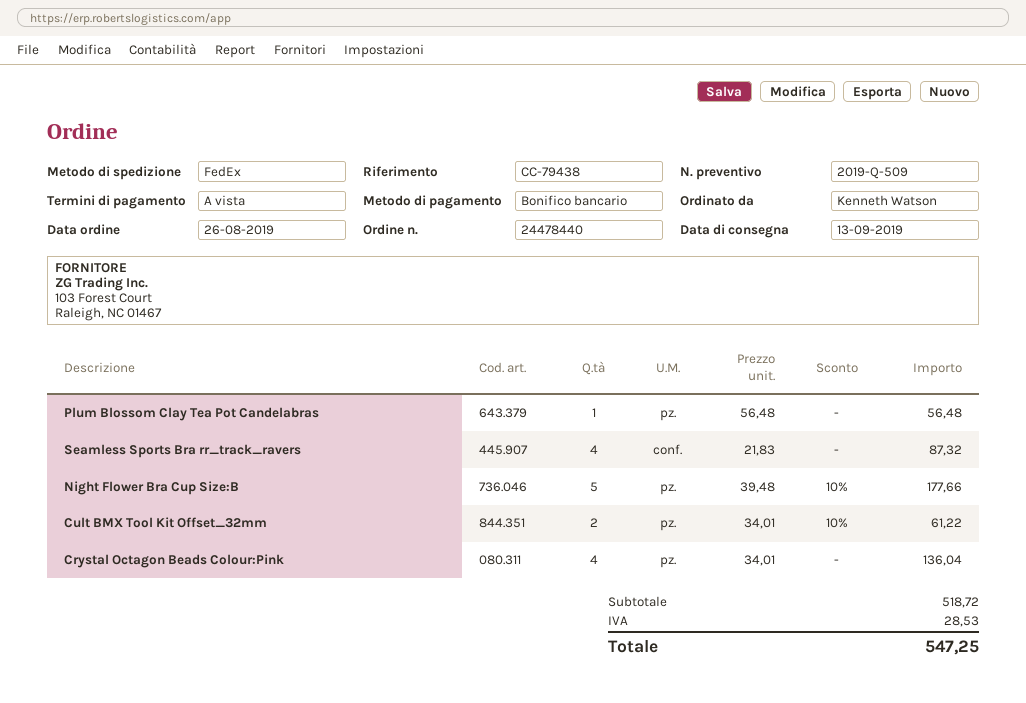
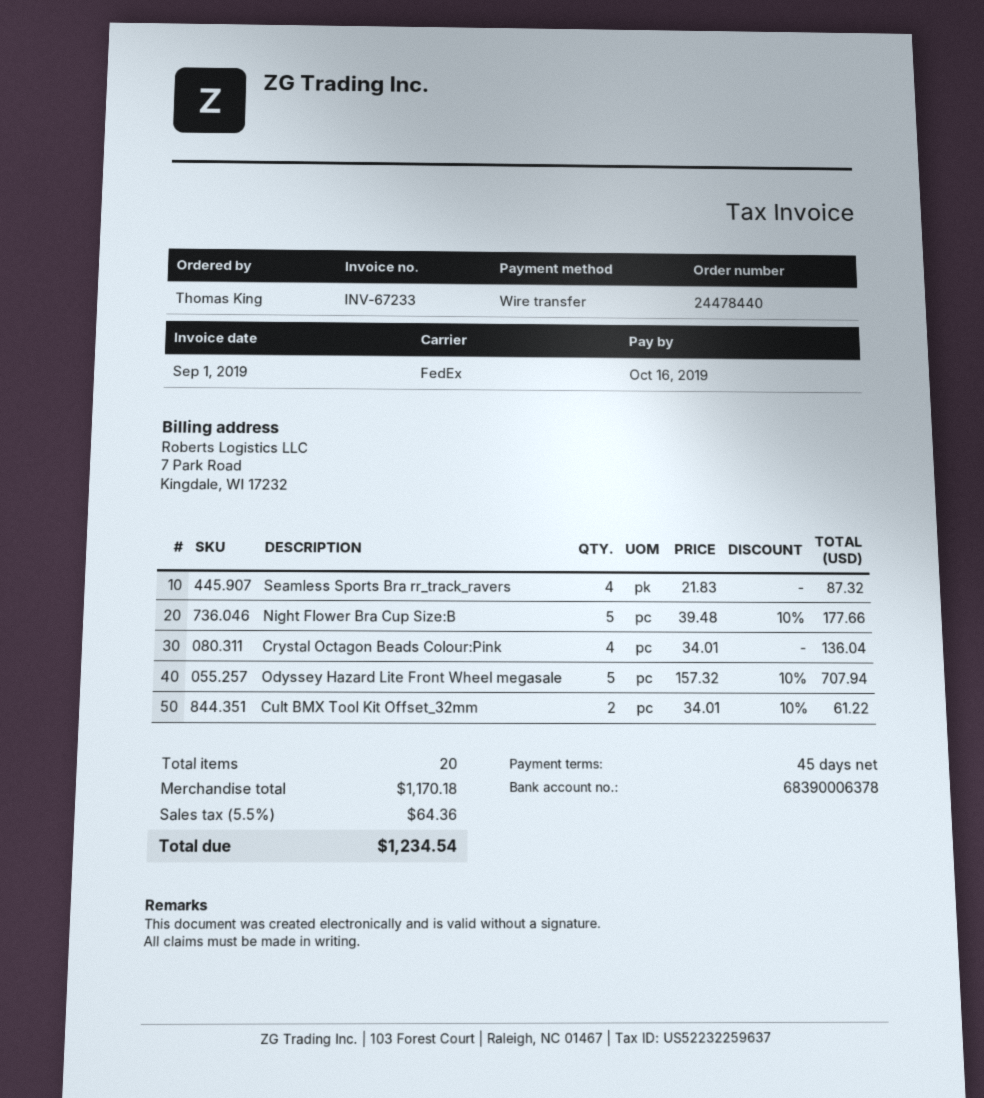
payment terms: on receipt -> 45 days
ordered by: Kenneth Watson -> Thomas King
Plum Blossom Clay Tea Pot Candelabras: 1 x 56.48 = 56.48 -> none
Odyssey Hazard Lite Front Wheel megasale: none -> 5 x 157.32 - 10% = 707.94
subtotal: 518.72 -> 1170.18
tax: 28.53 -> 64.36
total: 547.25 -> 1234.54

